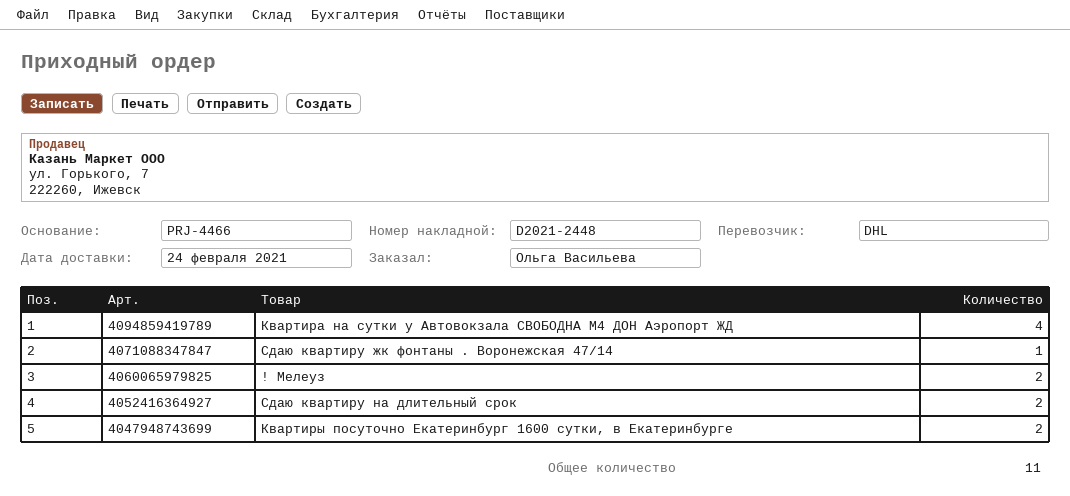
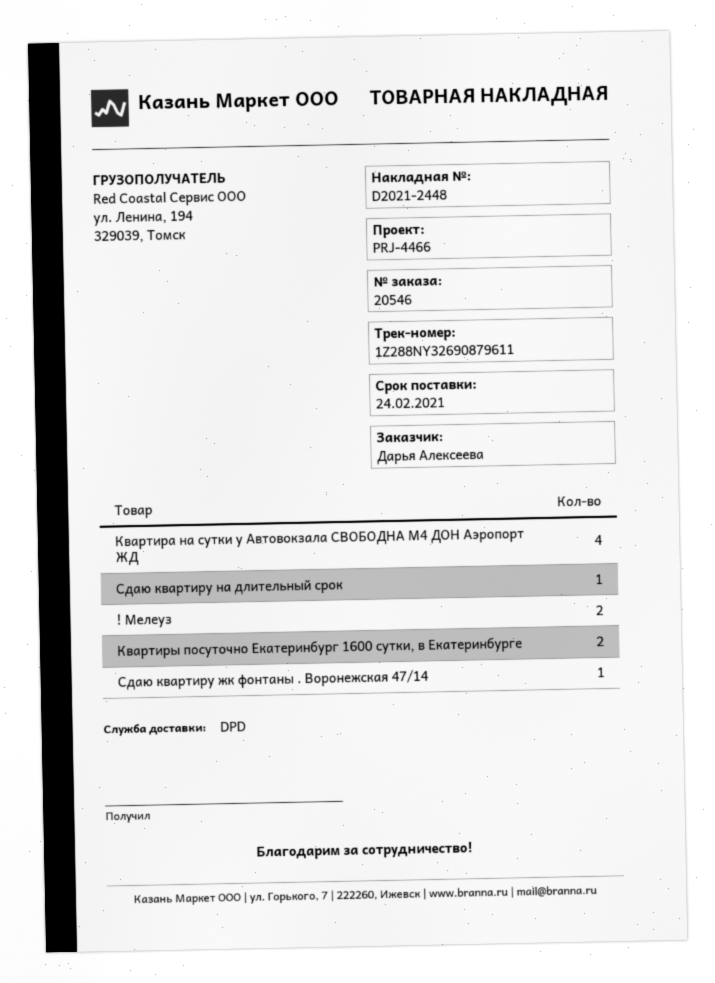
ordered by: Ольга Васильева -> Дарья Алексеева
shipping method: DHL -> DPD
Сдаю квартиру на длительный срок: 2 -> 1

